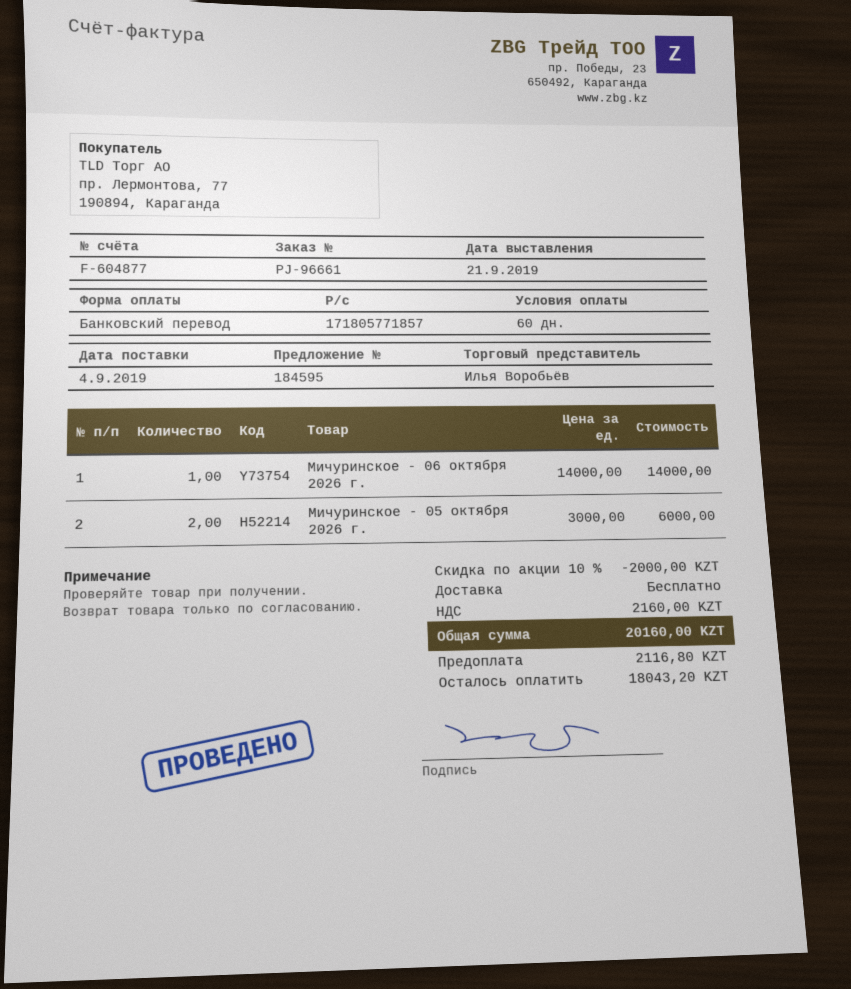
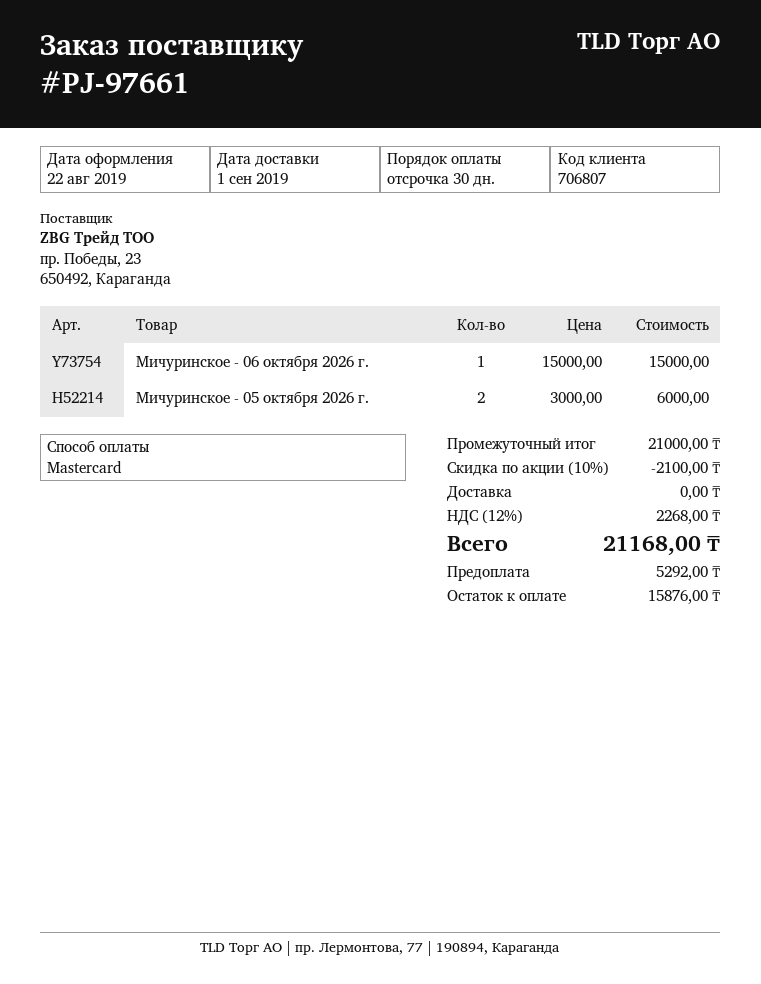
order number: PJ-96661 -> PJ-97661
delivery date: 2019-09-04 -> 2019-09-01
payment terms: 60 days -> 30 days
payment method: bank transfer -> Mastercard
Мичуринское - 06 октября 2026 г.: 1 x 14000.00 = 14000.00 -> 1 x 15000.00 = 15000.00
discount: 10% = 2000.00 -> 10% = 2100.00
tax: 2160.00 -> 2268.00
total: 20160.00 -> 21168.00
deposit: 2116.80 -> 5292.00
balance: 18043.20 -> 15876.00

